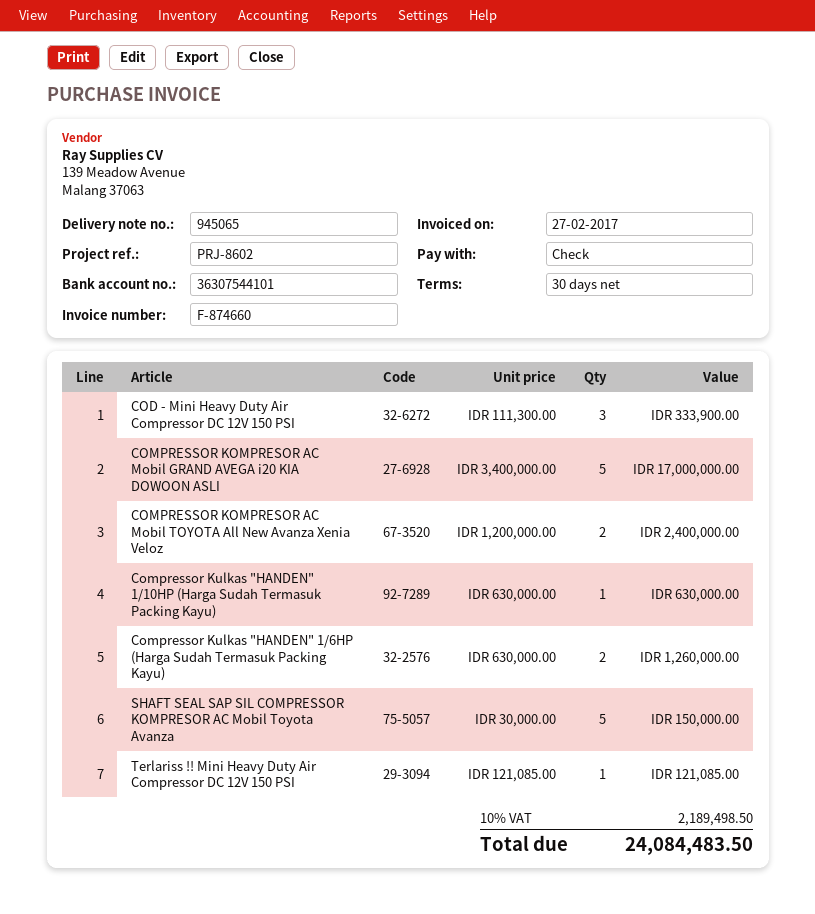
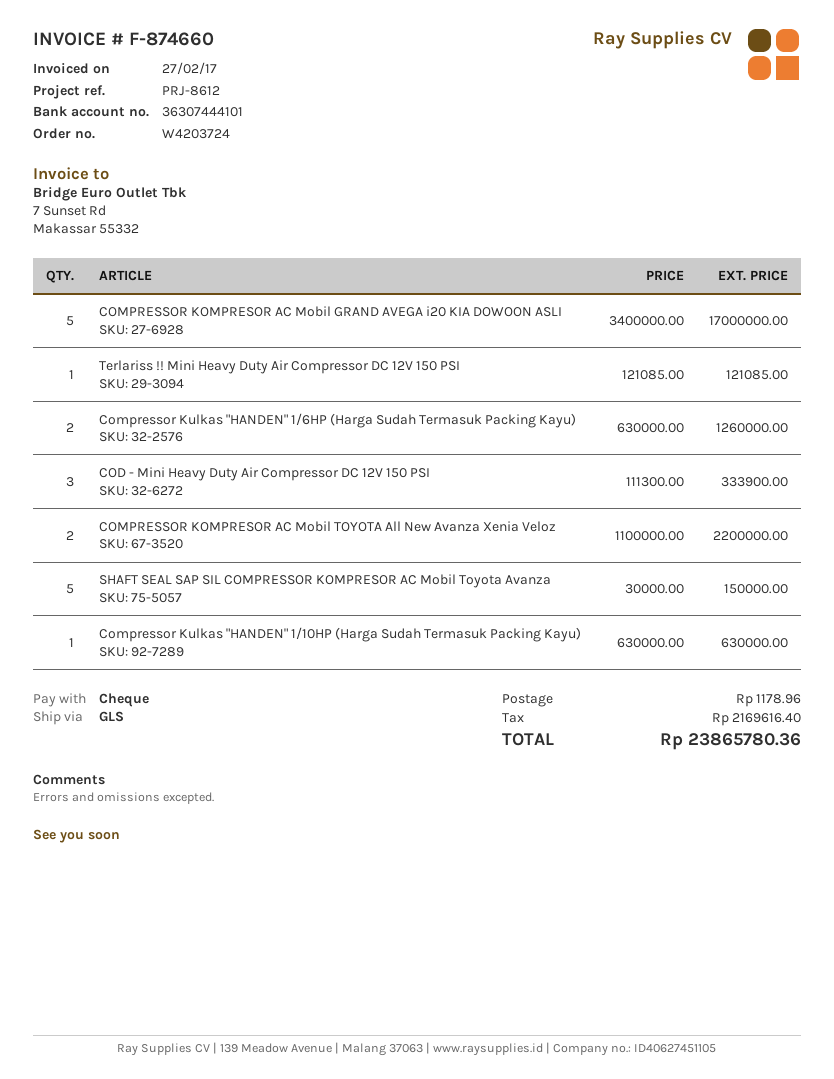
reference: PRJ-8602 -> PRJ-8612
bank account: 36307544101 -> 36307444101
COMPRESSOR KOMPRESOR AC Mobil TOYOTA All New Avanza Xenia Veloz: 2 x 1200000.00 = 2400000.00 -> 2 x 1100000.00 = 2200000.00
shipping: none -> 1178.96
tax: 2189498.50 -> 2169616.40
total: 24084483.50 -> 23865780.36

